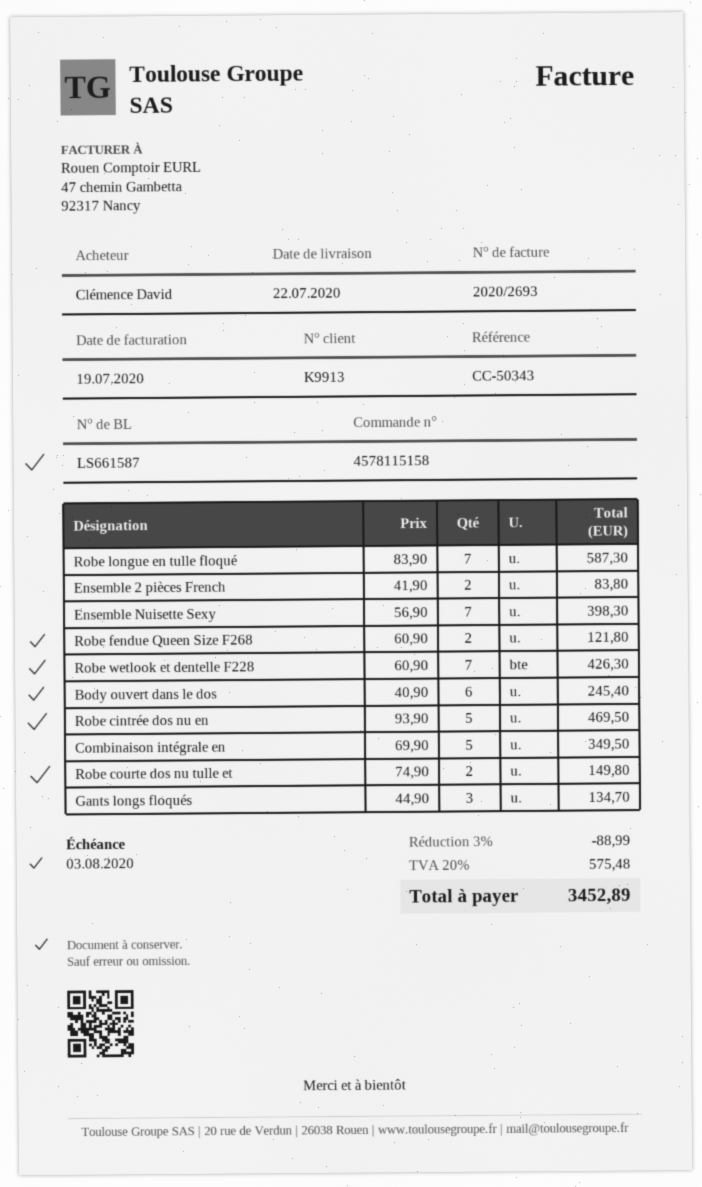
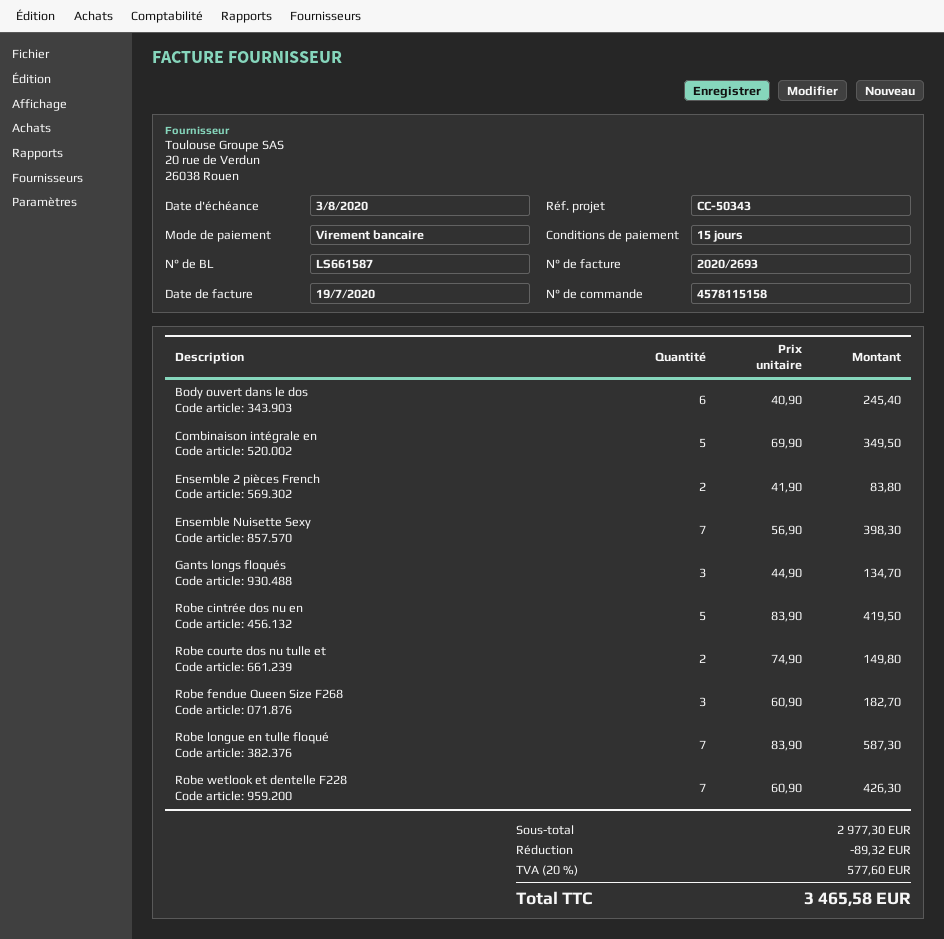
Robe fendue Queen Size F268: 2 x 60.90 = 121.80 -> 3 x 60.90 = 182.70
Robe cintrée dos nu en: 5 x 93.90 = 469.50 -> 5 x 83.90 = 419.50
discount: 88.99 -> 89.32
tax: 20% = 575.48 -> 20% = 577.60
total: 3452.89 -> 3465.58

